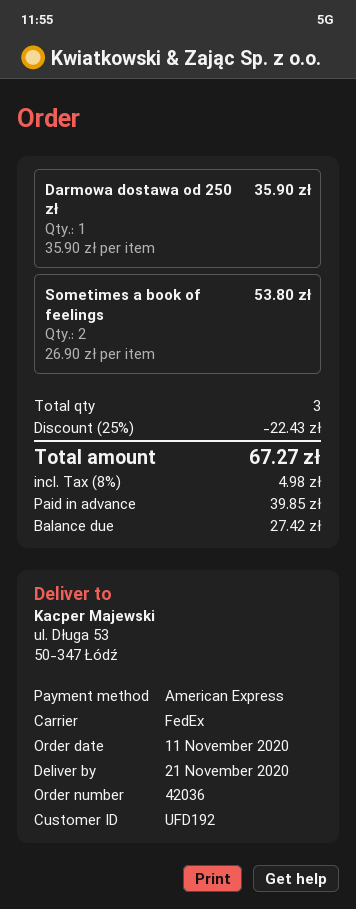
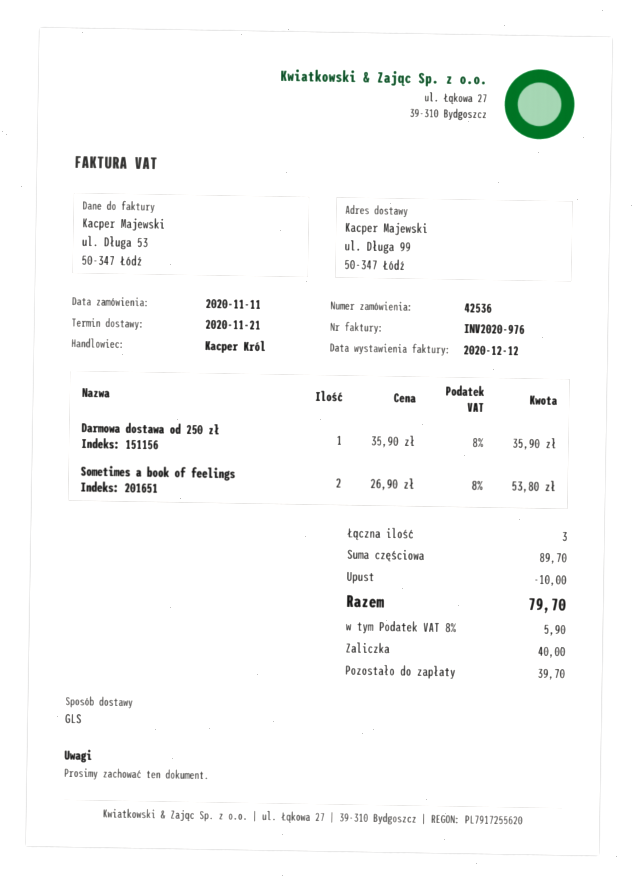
order number: 42036 -> 42536
shipping method: FedEx -> GLS
ship to: ul. Długa 53, 50-347 Łódź -> ul. Długa 99, 50-347 Łódź
discount: 22.43 -> 10.00
tax: 8% = 4.98 -> 8% = 5.90
total: 67.27 -> 79.70
deposit: 39.85 -> 40.00
balance: 27.42 -> 39.70

